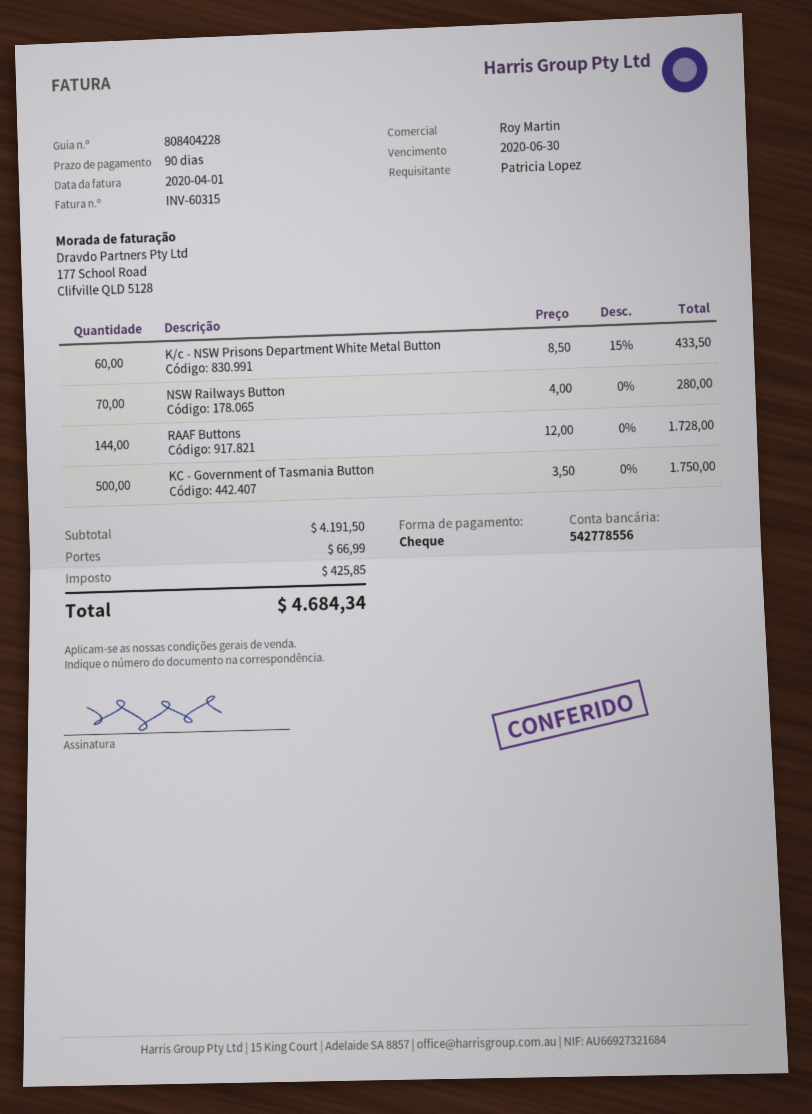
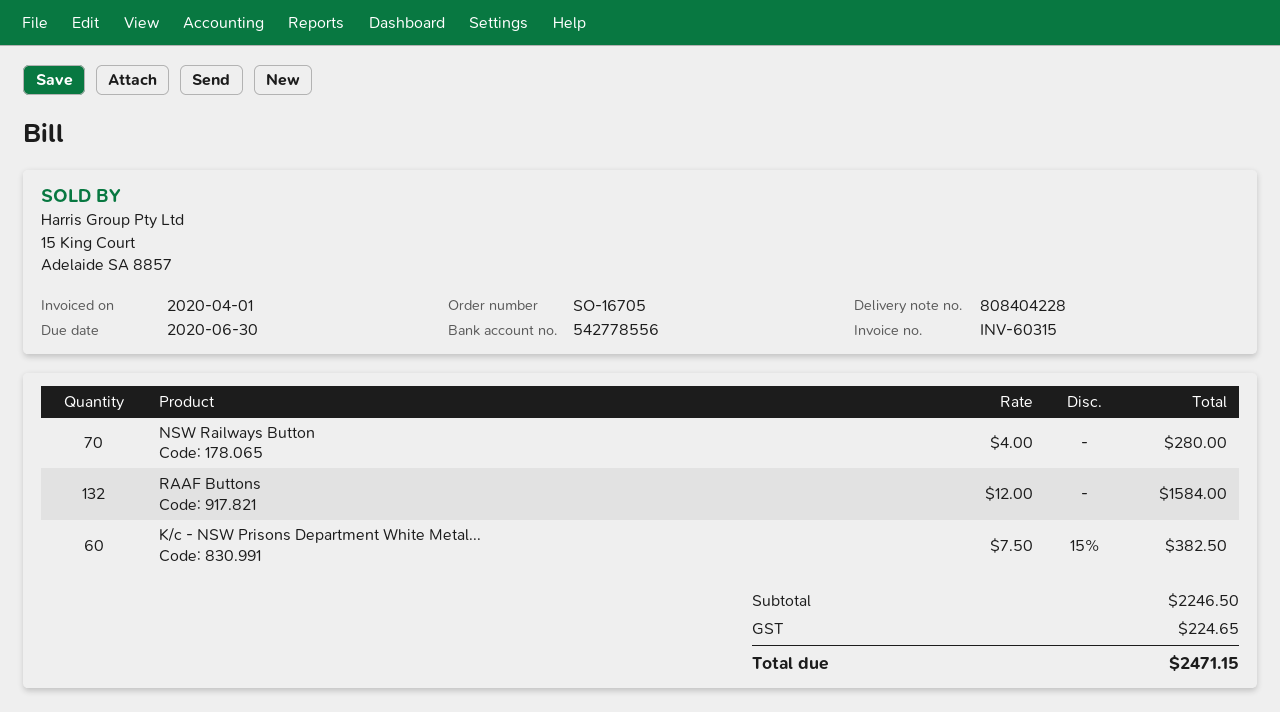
K/c - NSW Prisons Department White Metal Button: 60 x 8.50 - 15% = 433.50 -> 60 x 7.50 - 15% = 382.50
RAAF Buttons: 144 x 12.00 = 1728.00 -> 132 x 12.00 = 1584.00
KC - Government of Tasmania Button: 500 x 3.50 = 1750.00 -> none
subtotal: 4191.50 -> 2246.50
shipping: 66.99 -> none
tax: 425.85 -> 224.65
total: 4684.34 -> 2471.15

